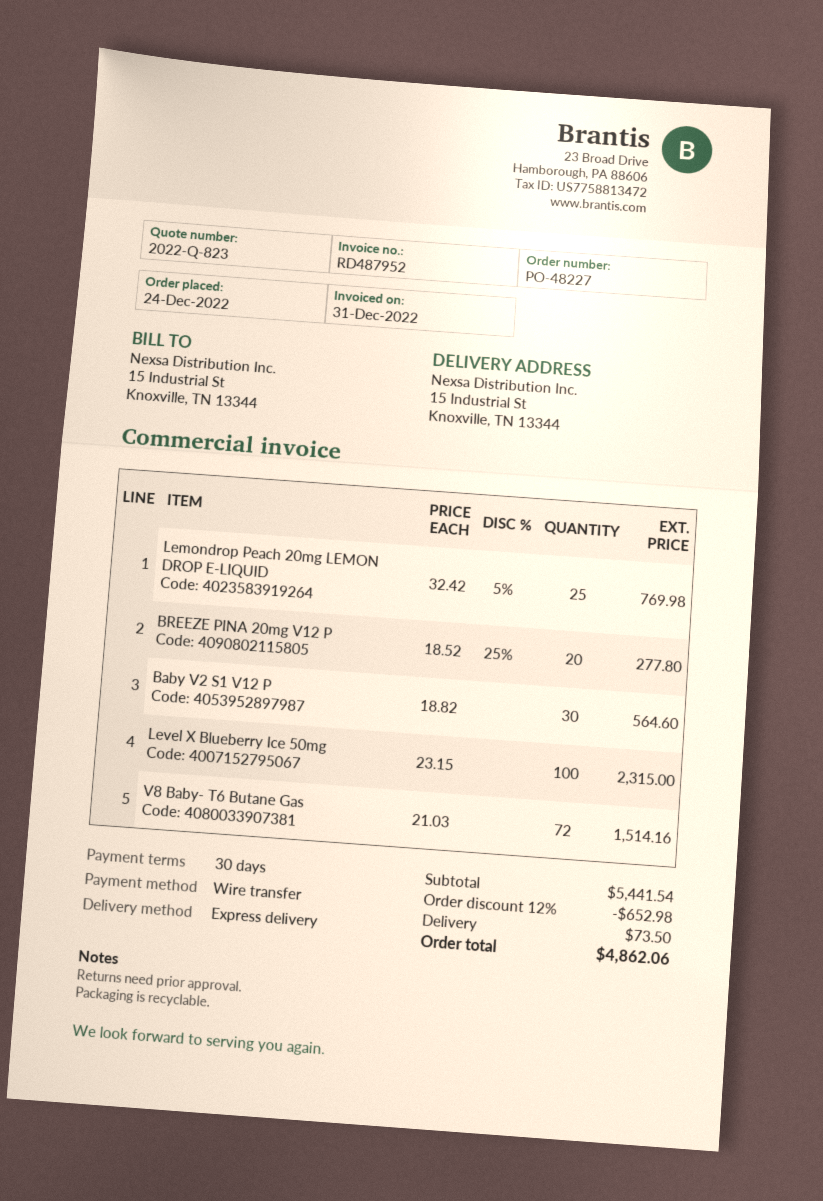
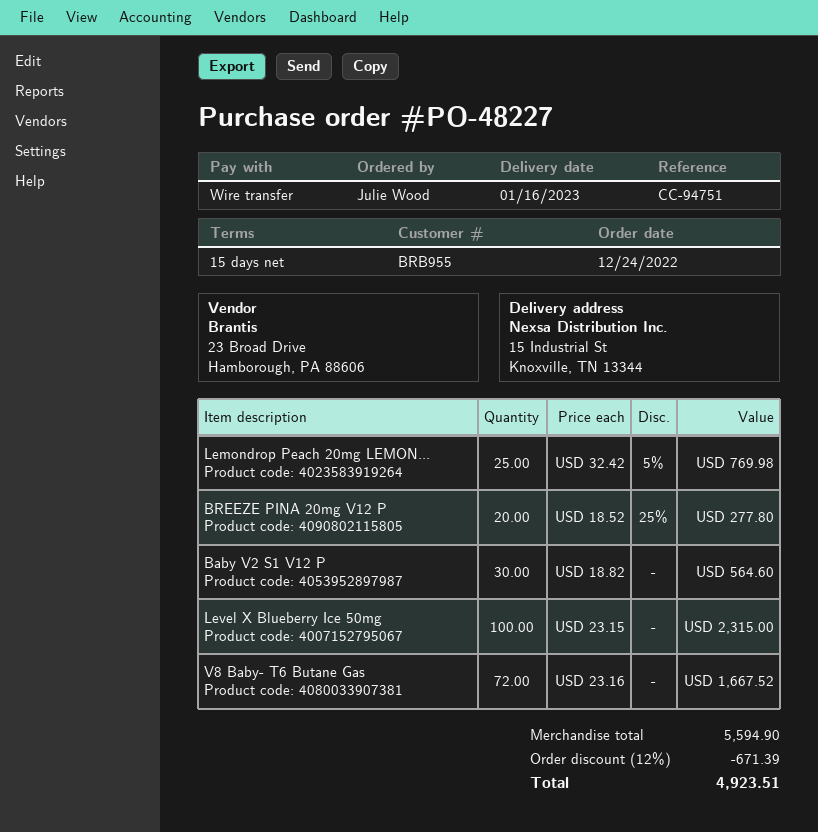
payment terms: 30 days -> 15 days
V8 Baby- T6 Butane Gas: 72 x 21.03 = 1514.16 -> 72 x 23.16 = 1667.52
subtotal: 5441.54 -> 5594.90
discount: 12% = 652.98 -> 12% = 671.39
shipping: 73.50 -> none
total: 4862.06 -> 4923.51

